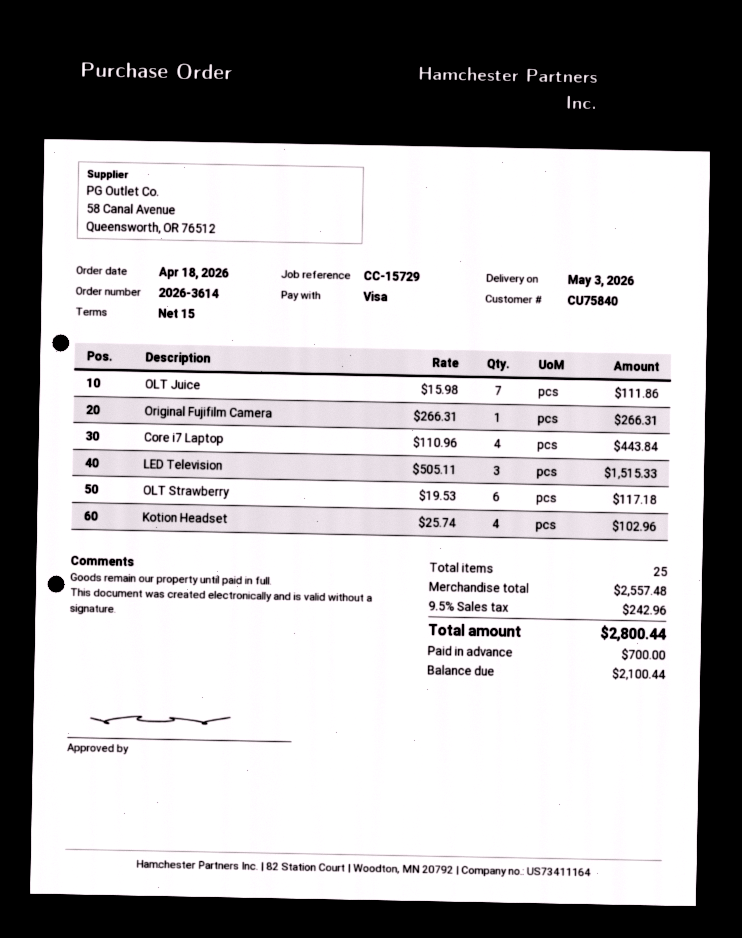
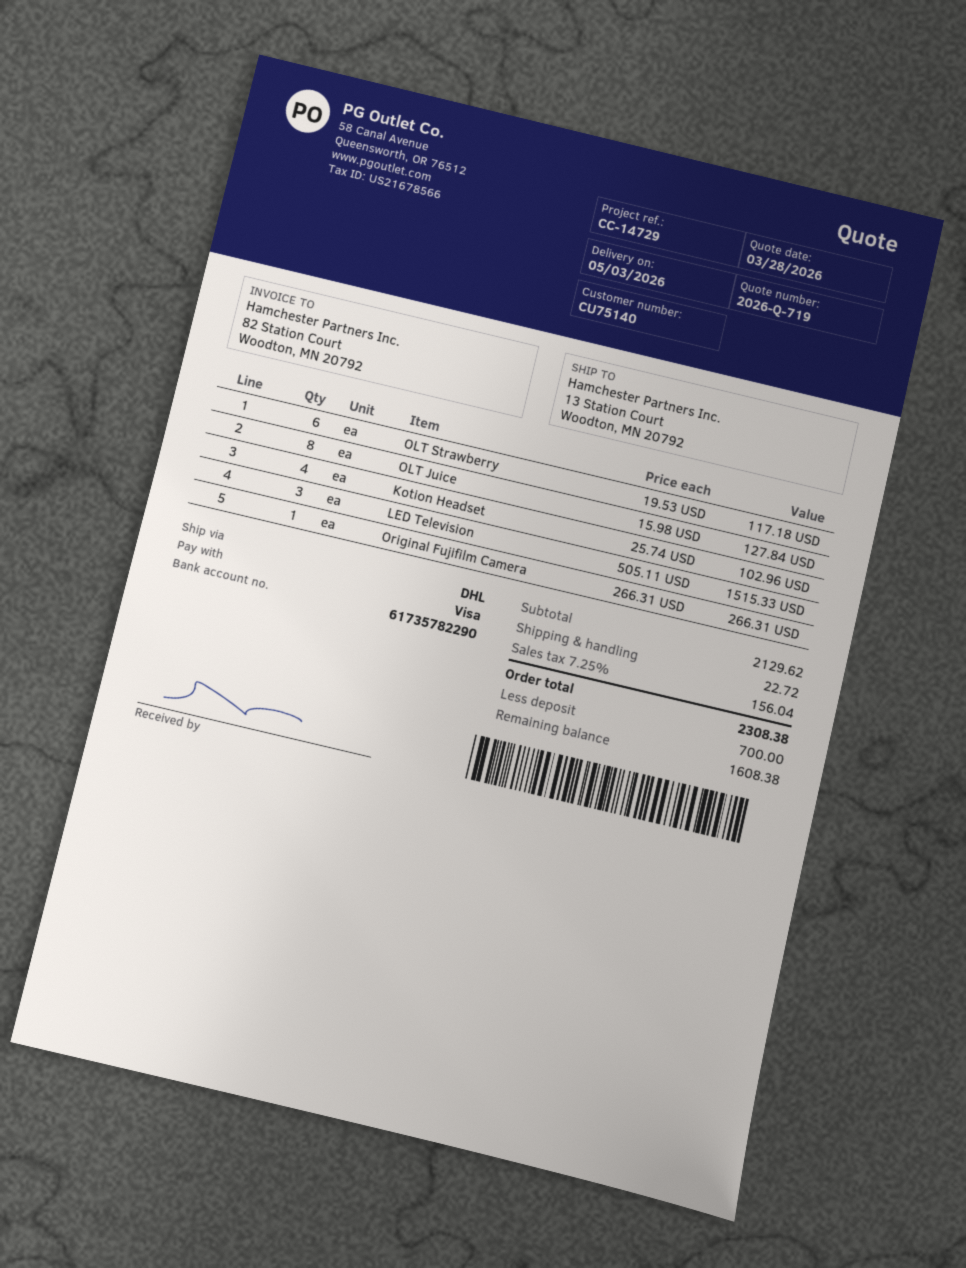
customer number: CU75840 -> CU75140
reference: CC-15729 -> CC-14729
OLT Juice: 7 x 15.98 = 111.86 -> 8 x 15.98 = 127.84
Core i7 Laptop: 4 x 110.96 = 443.84 -> none
subtotal: 2557.48 -> 2129.62
shipping: none -> 22.72
tax: 9.5% = 242.96 -> 7.25% = 156.04
total: 2800.44 -> 2308.38
balance: 2100.44 -> 1608.38

